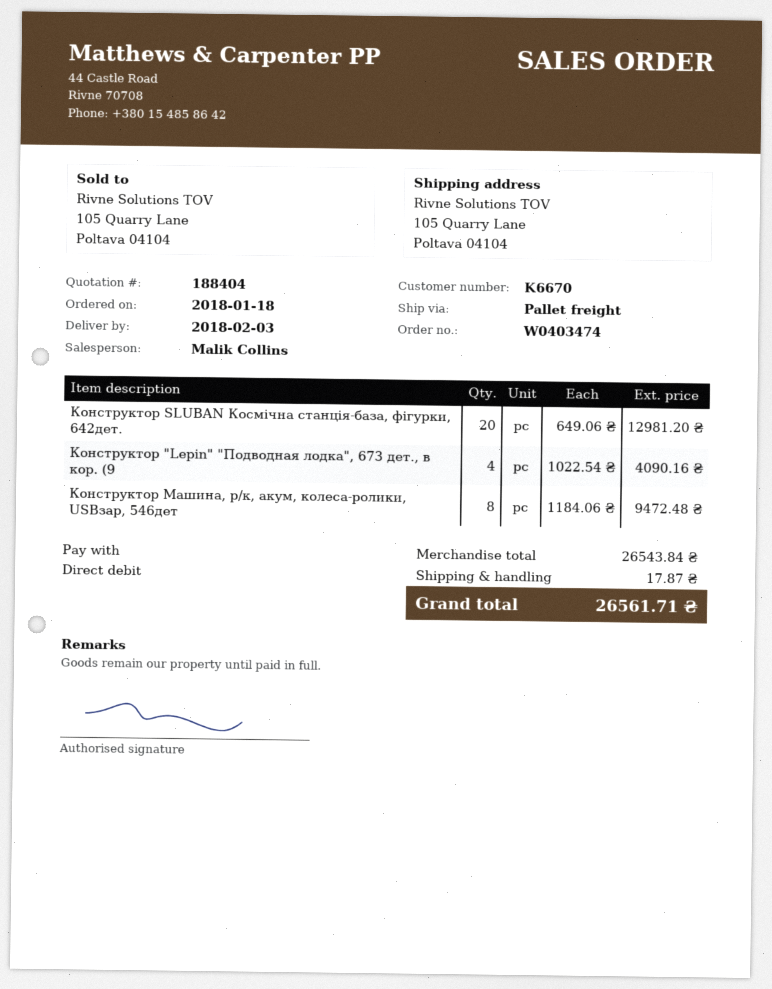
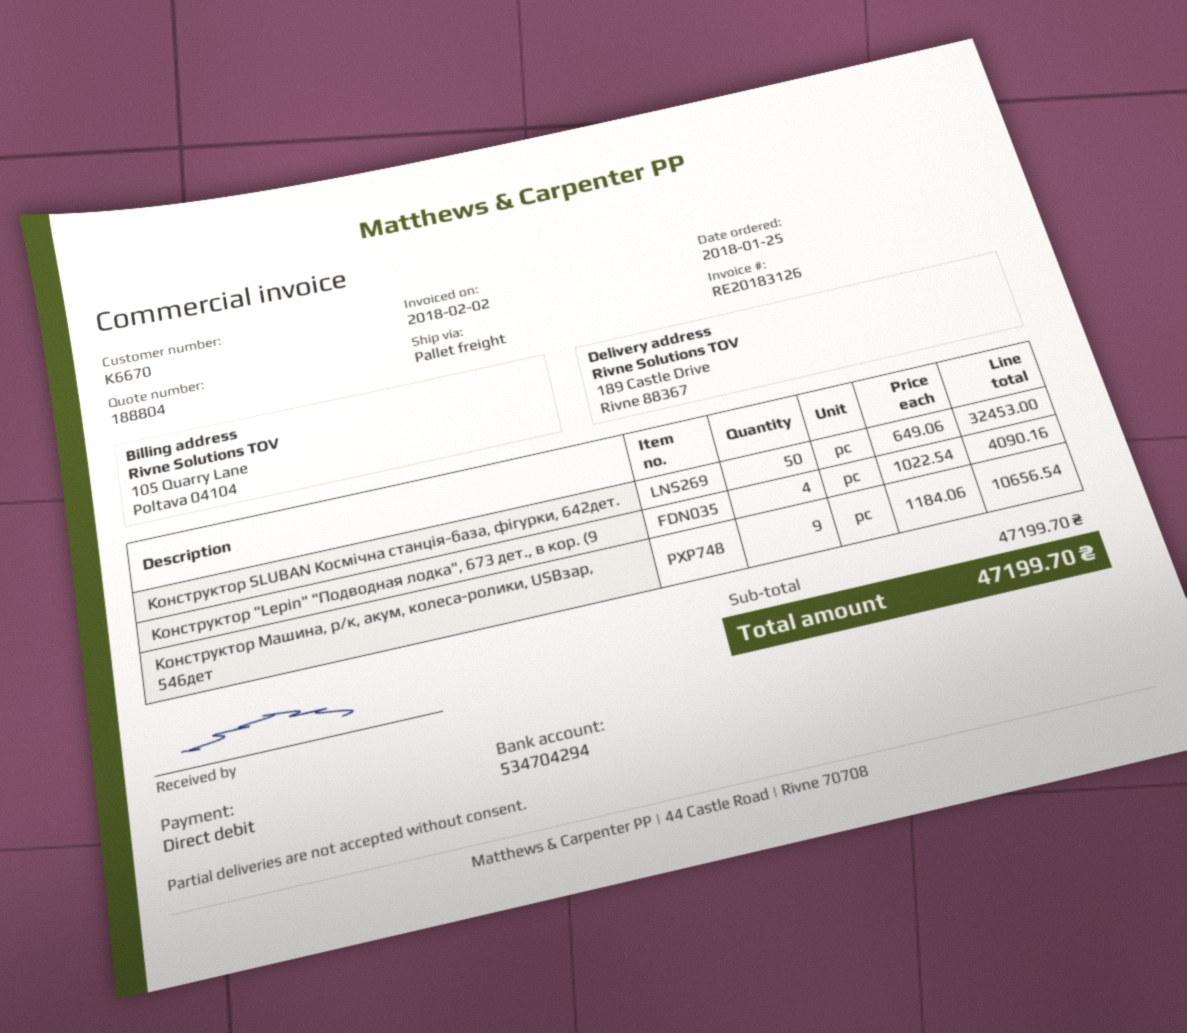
quote number: 188404 -> 188804
order date: 2018-01-18 -> 2018-01-25
ship to: 105 Quarry Lane, Poltava 04104 -> 189 Castle Drive, Rivne 88367
Конструктор SLUBAN Космічна станція-база, фігурки, 642дет.: 20 x 649.06 = 12981.20 -> 50 x 649.06 = 32453.00
Конструктор Машина, р/к, акум, колеса-ролики, USBзар, 546дет: 8 x 1184.06 = 9472.48 -> 9 x 1184.06 = 10656.54
subtotal: 26543.84 -> 47199.70
shipping: 17.87 -> none
total: 26561.71 -> 47199.70

